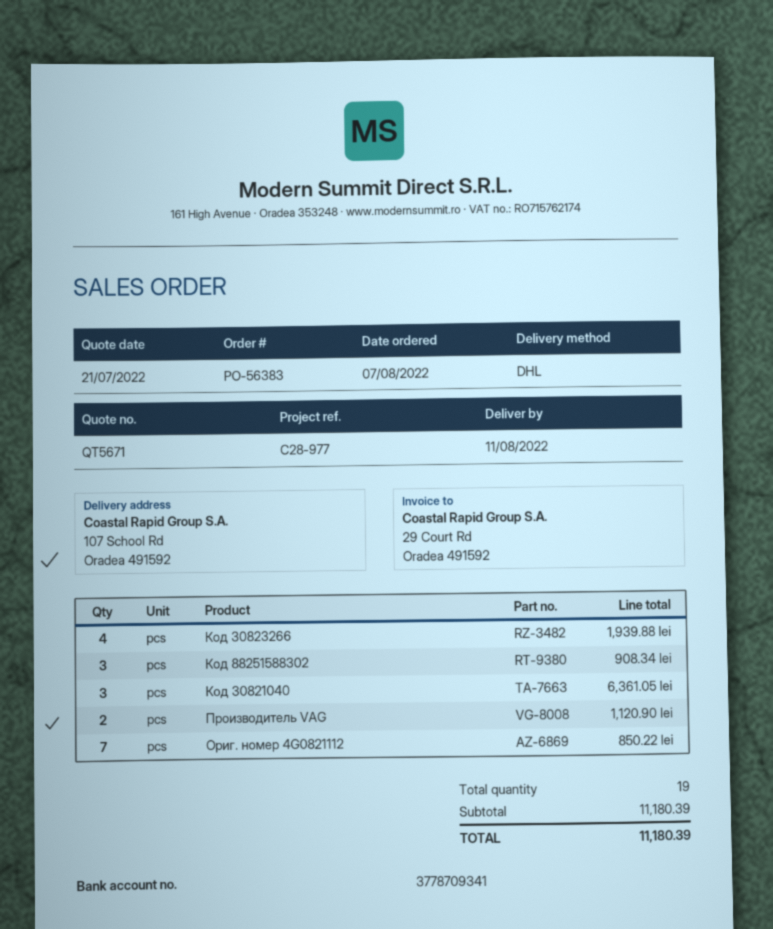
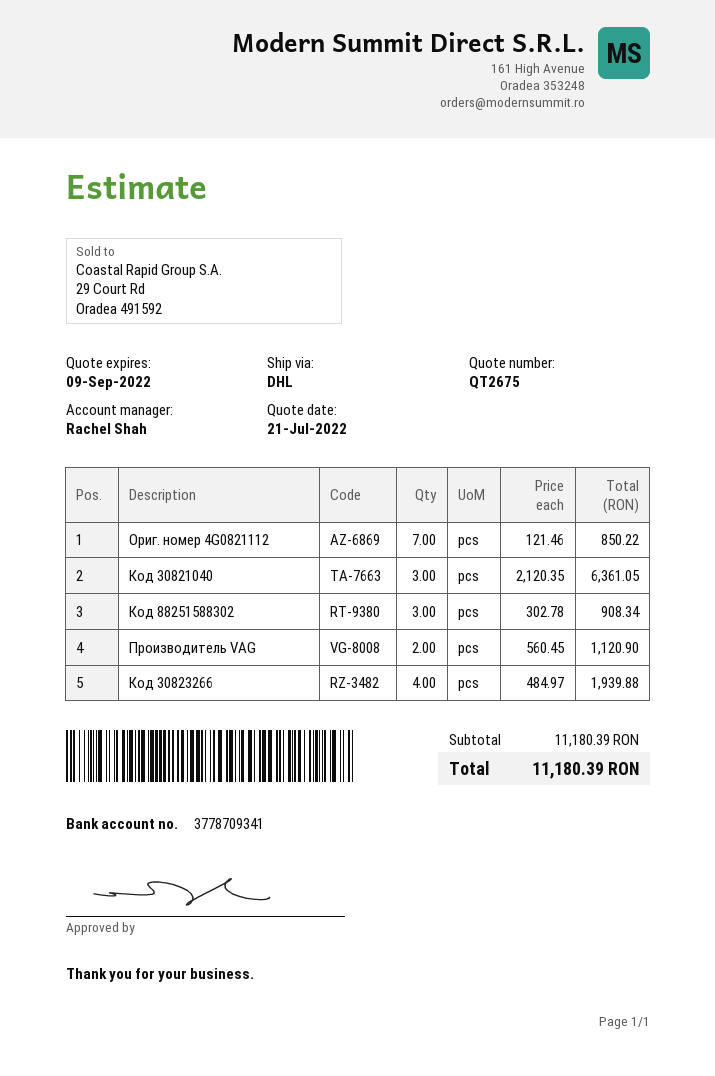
quote number: QT5671 -> QT2675

